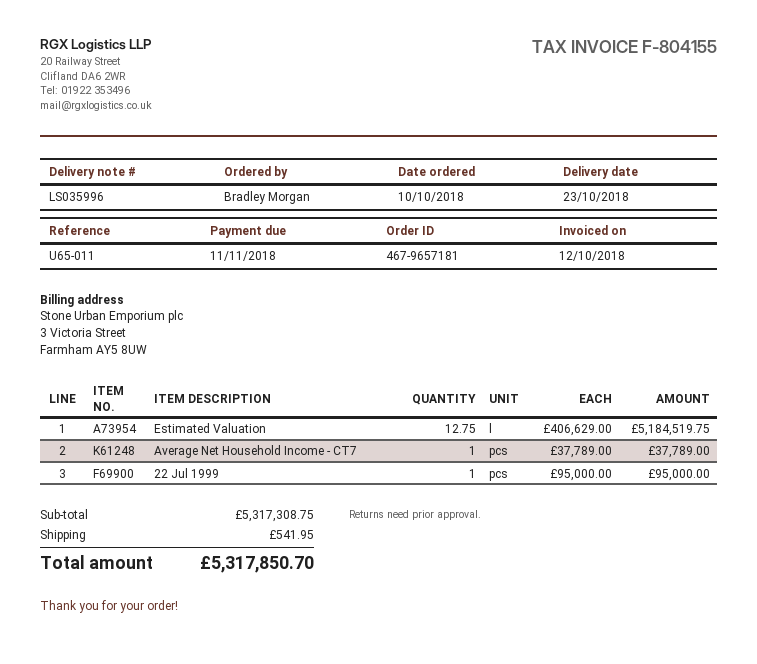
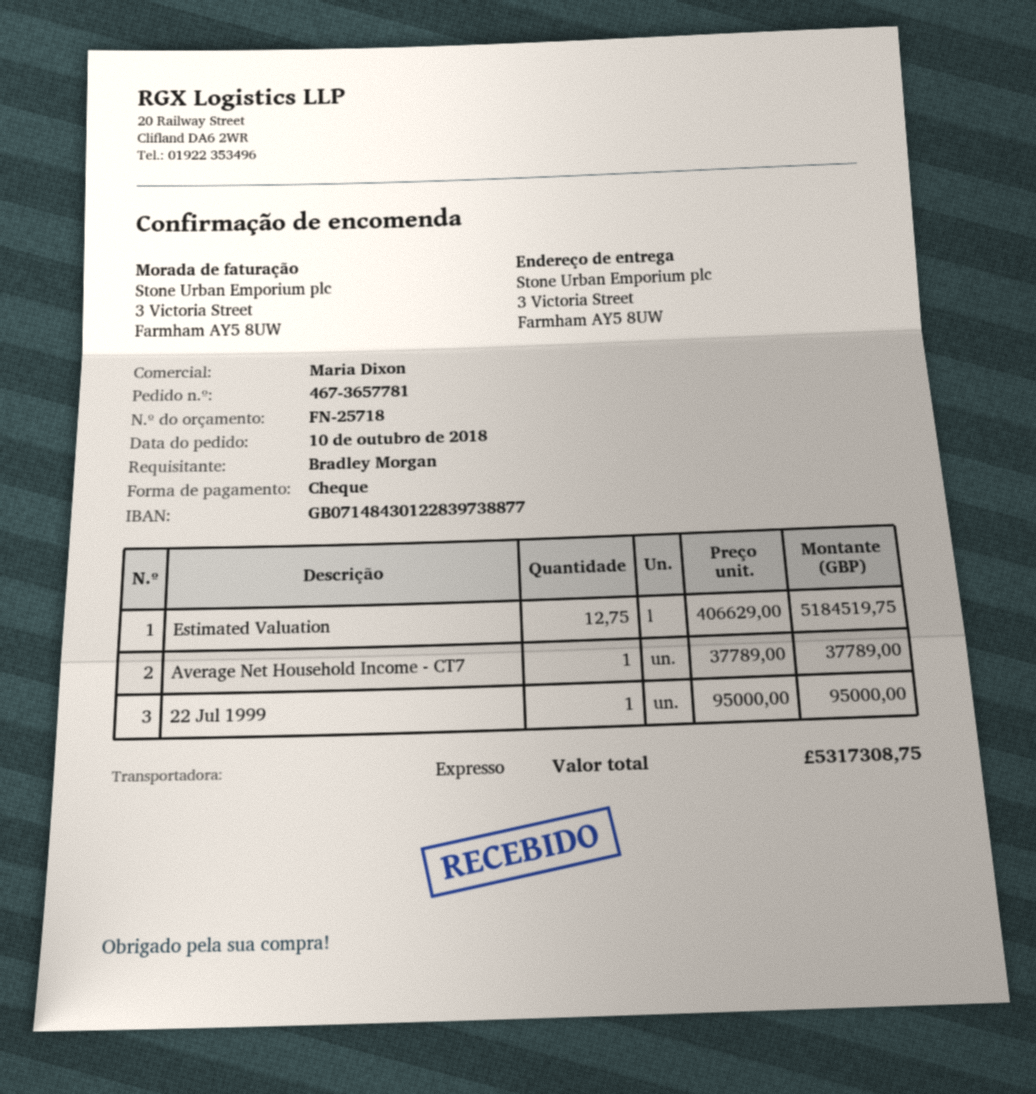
order number: 467-9657181 -> 467-3657781
shipping: 541.95 -> none
total: 5317850.70 -> 5317308.75

